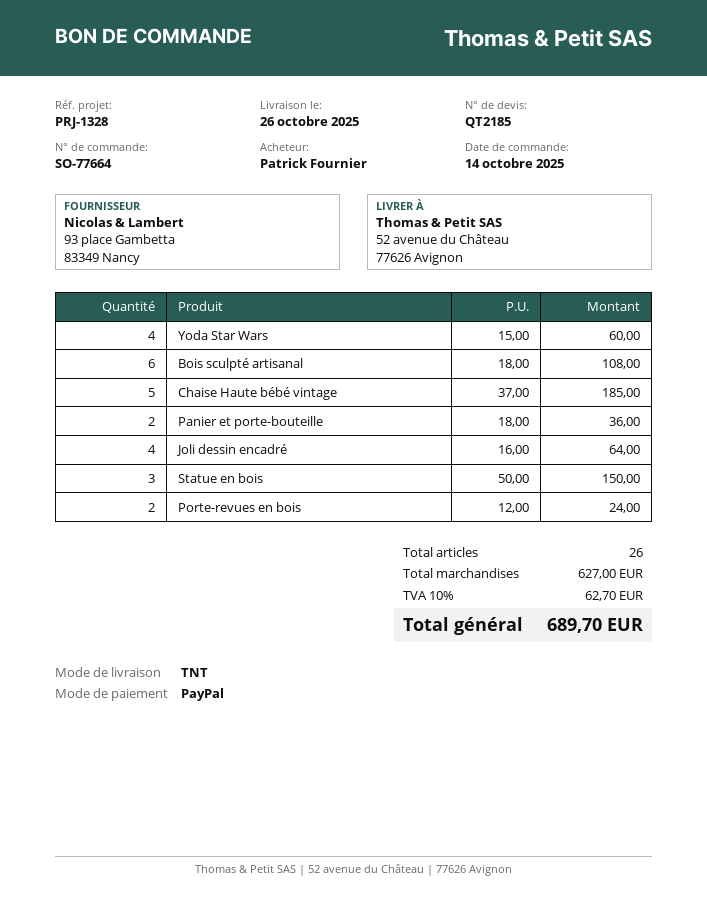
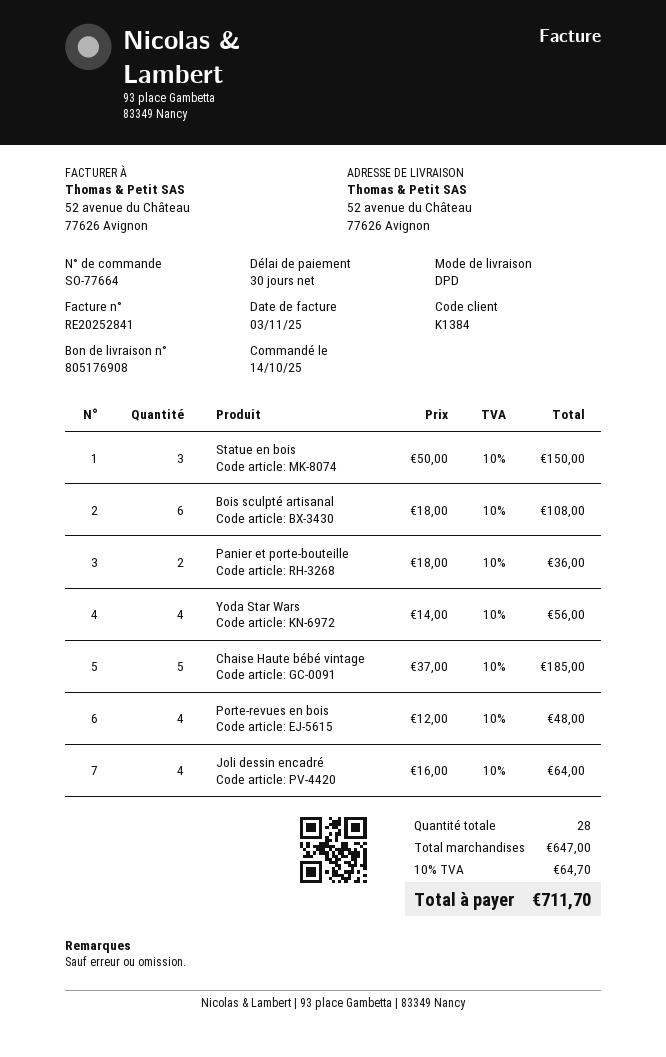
shipping method: TNT -> DPD
Yoda Star Wars: 4 x 15.00 = 60.00 -> 4 x 14.00 = 56.00
Porte-revues en bois: 2 x 12.00 = 24.00 -> 4 x 12.00 = 48.00
total quantity: 26 -> 28
subtotal: 627.00 -> 647.00
tax: 10% = 62.70 -> 10% = 64.70
total: 689.70 -> 711.70

